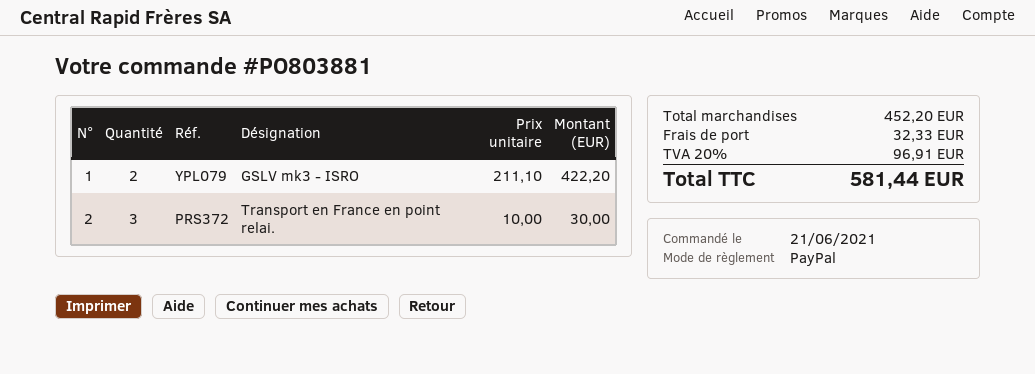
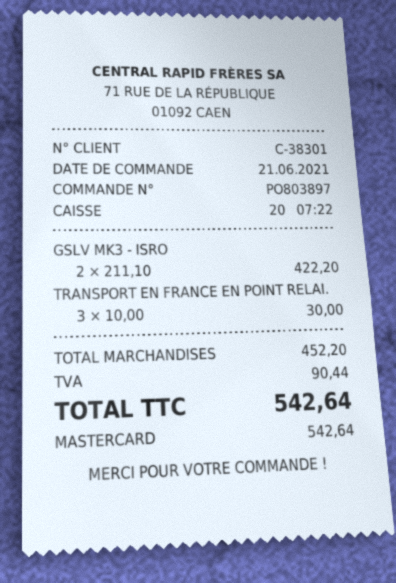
order number: PO803881 -> PO803897
payment method: PayPal -> Mastercard
shipping: 32.33 -> none
tax: 96.91 -> 90.44
total: 581.44 -> 542.64

